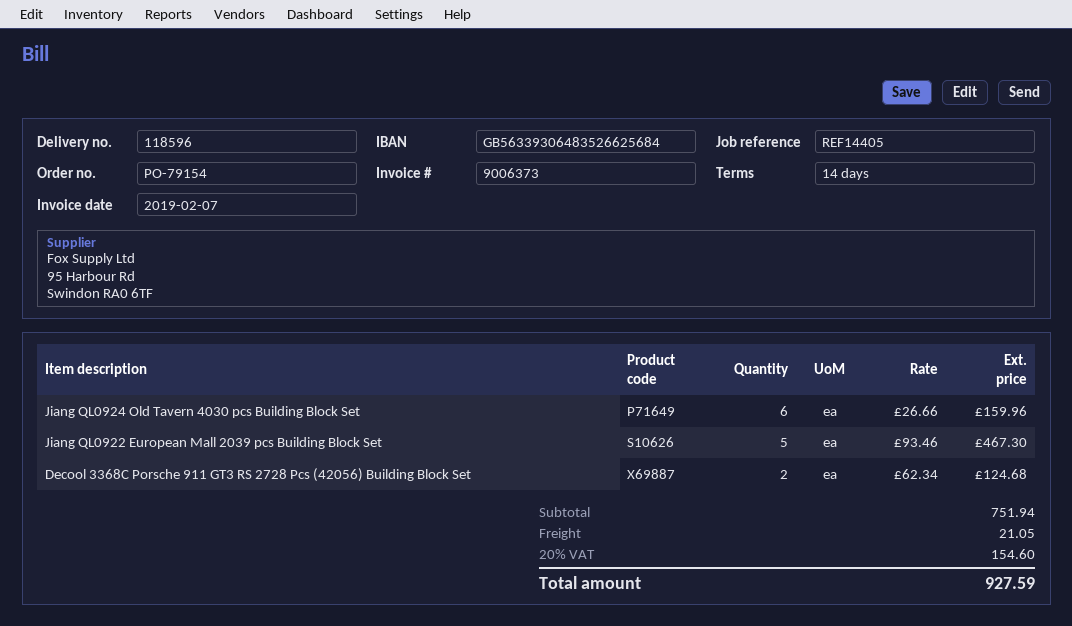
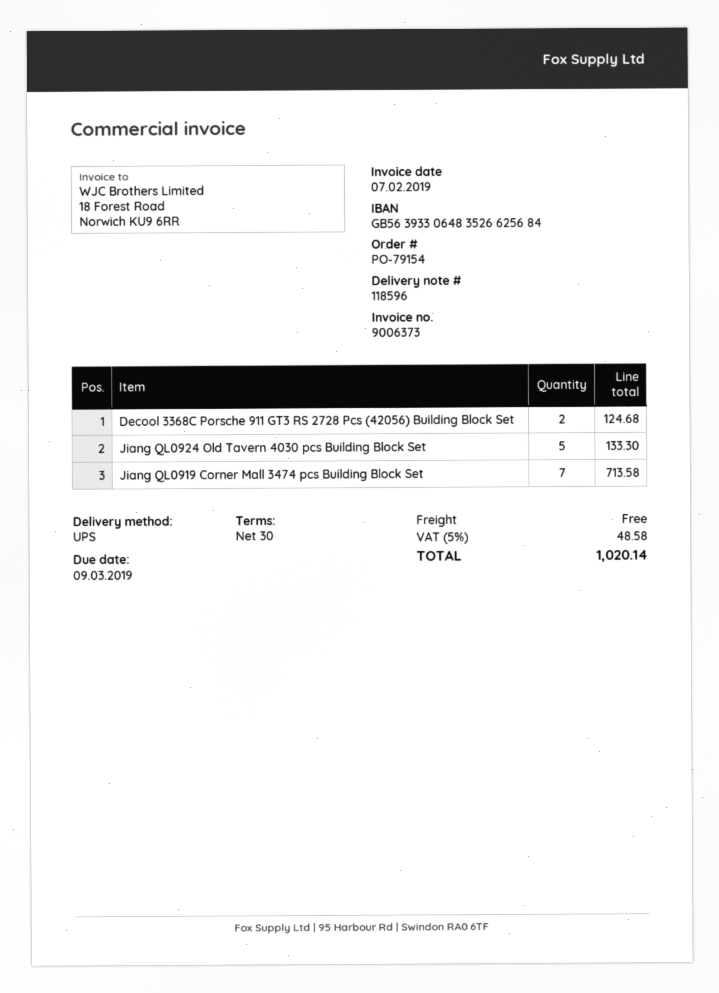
payment terms: 14 days -> 30 days
bank account: GB56339306483526625684 -> GB56393306483526625684
Jiang QL0924 Old Tavern 4030 pcs Building Block Set: 6 for 159.96 -> 5 for 133.30
Jiang QL0922 European Mall 2039 pcs Building Block Set: 5 for 467.30 -> none
Jiang QL0919 Corner Mall 3474 pcs Building Block Set: none -> 7 for 713.58
shipping: 21.05 -> 0.00
tax: 20% = 154.60 -> 5% = 48.58
total: 927.59 -> 1020.14

